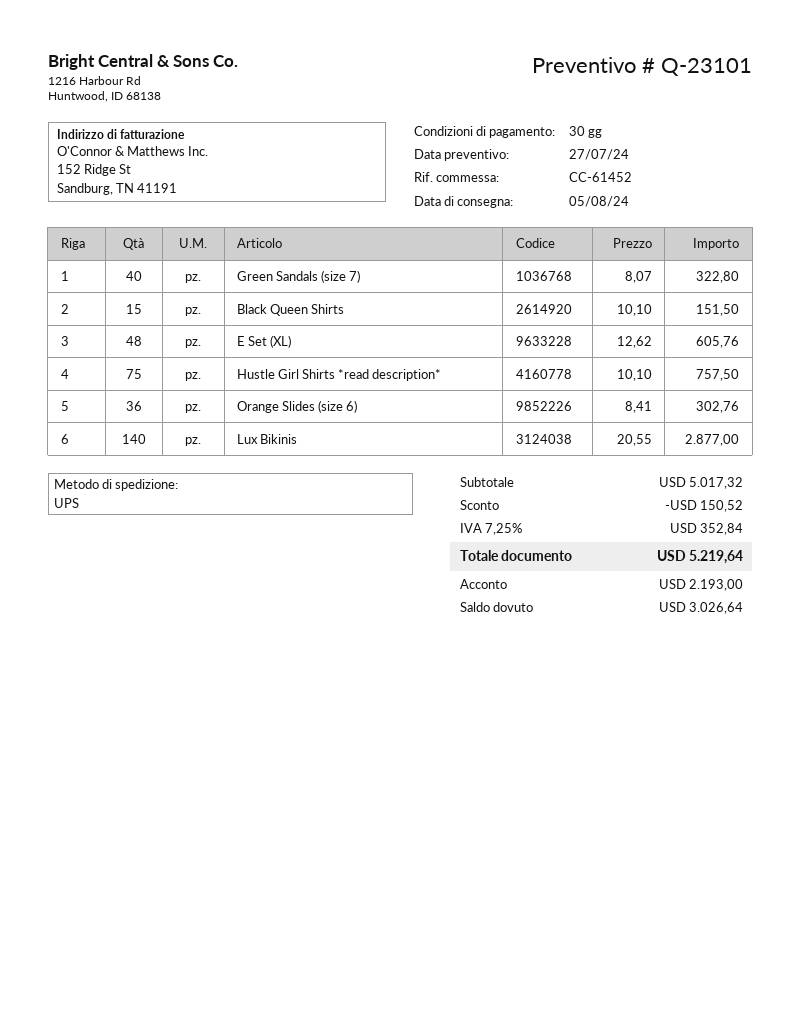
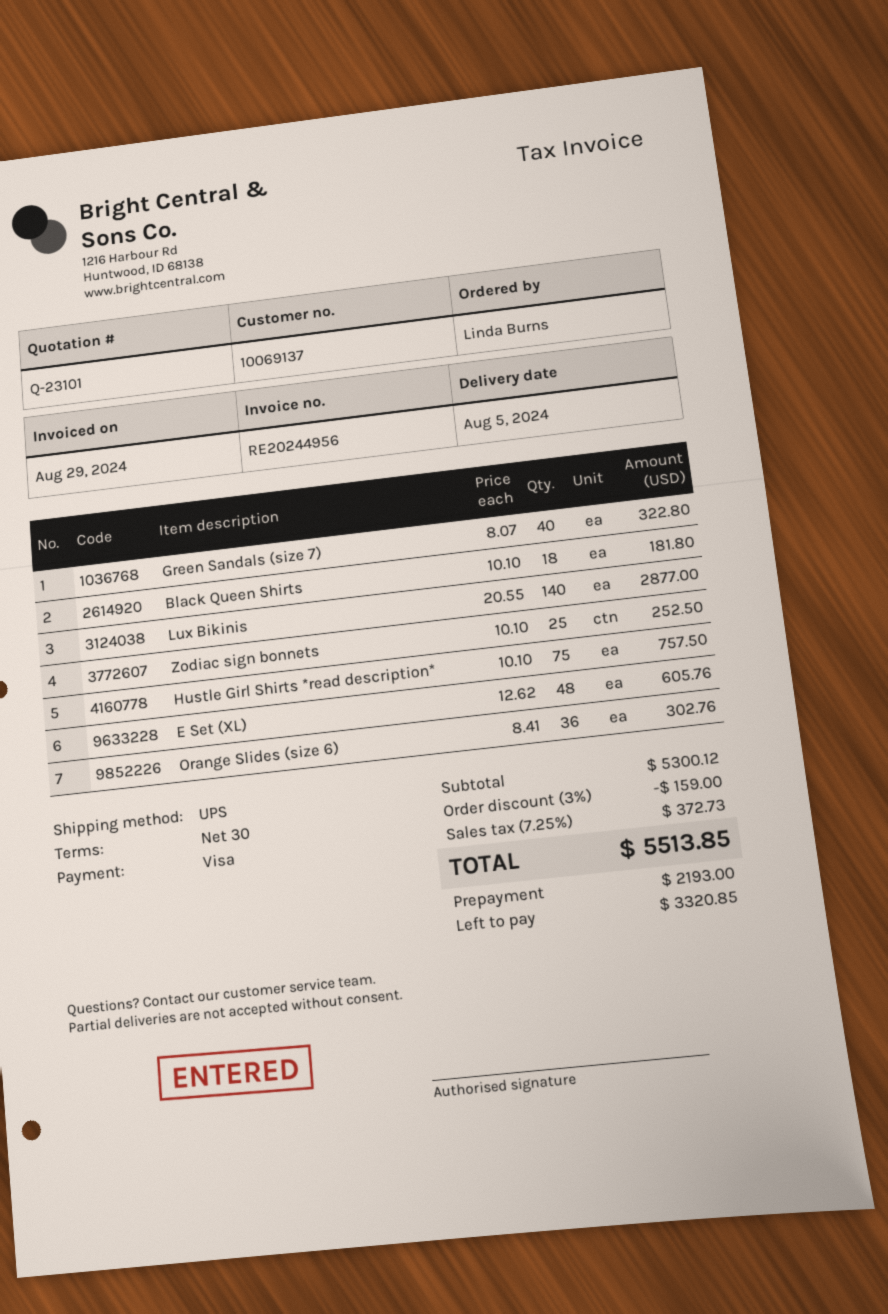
Black Queen Shirts: 15 x 10.10 = 151.50 -> 18 x 10.10 = 181.80
Zodiac sign bonnets: none -> 25 x 10.10 = 252.50
subtotal: 5017.32 -> 5300.12
discount: 150.52 -> 159.00
tax: 7.25% = 352.84 -> 7.25% = 372.73
total: 5219.64 -> 5513.85
balance: 3026.64 -> 3320.85

